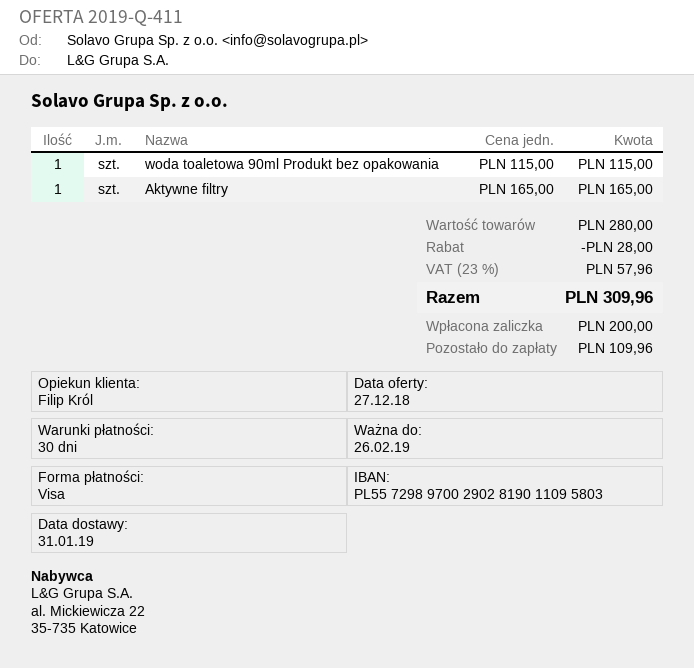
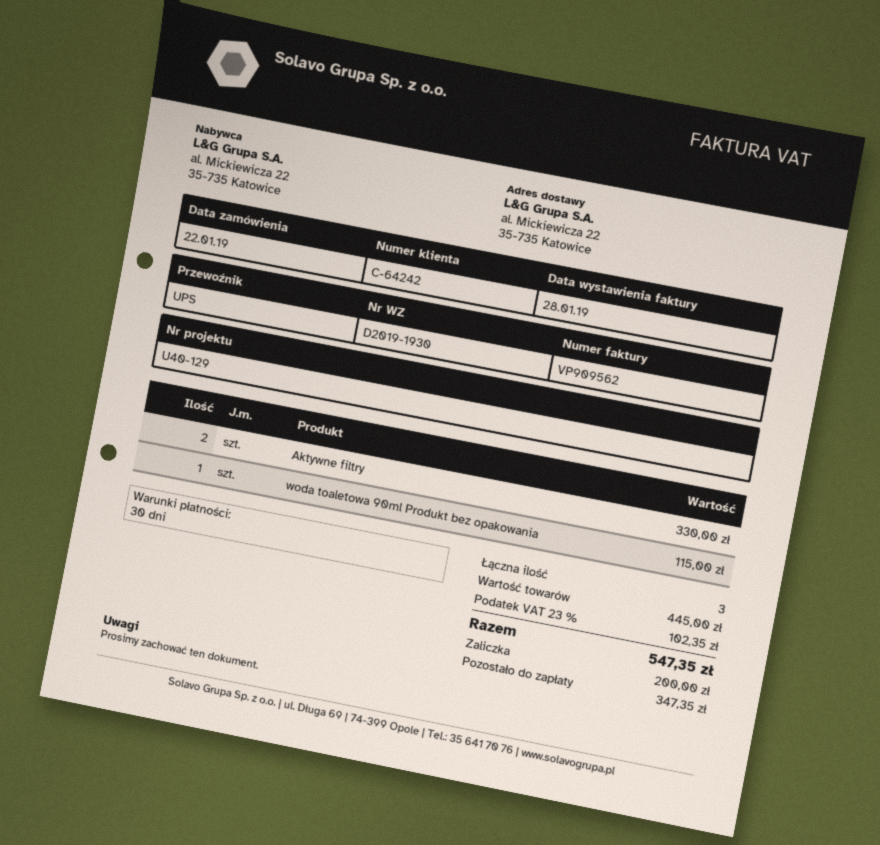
Aktywne filtry: 1 for 165.00 -> 2 for 330.00
subtotal: 280.00 -> 445.00
discount: 28.00 -> none
tax: 23% = 57.96 -> 23% = 102.35
total: 309.96 -> 547.35
balance: 109.96 -> 347.35

